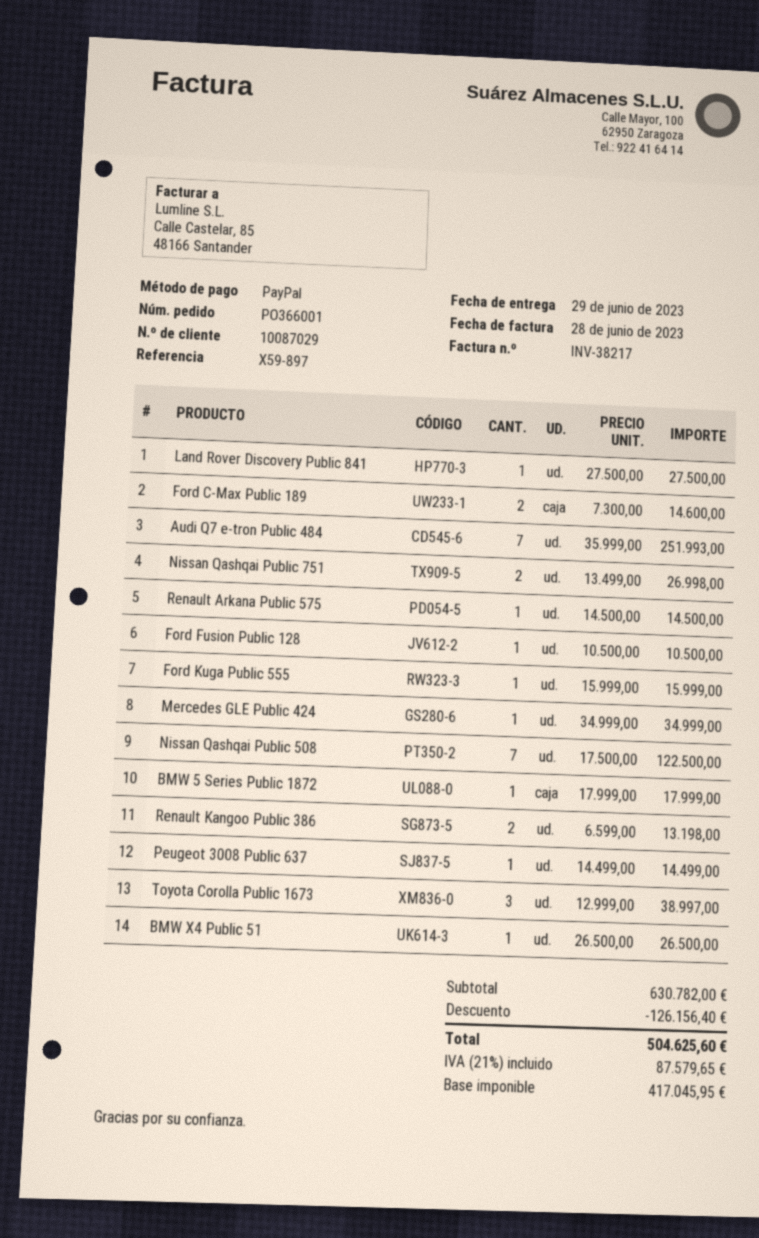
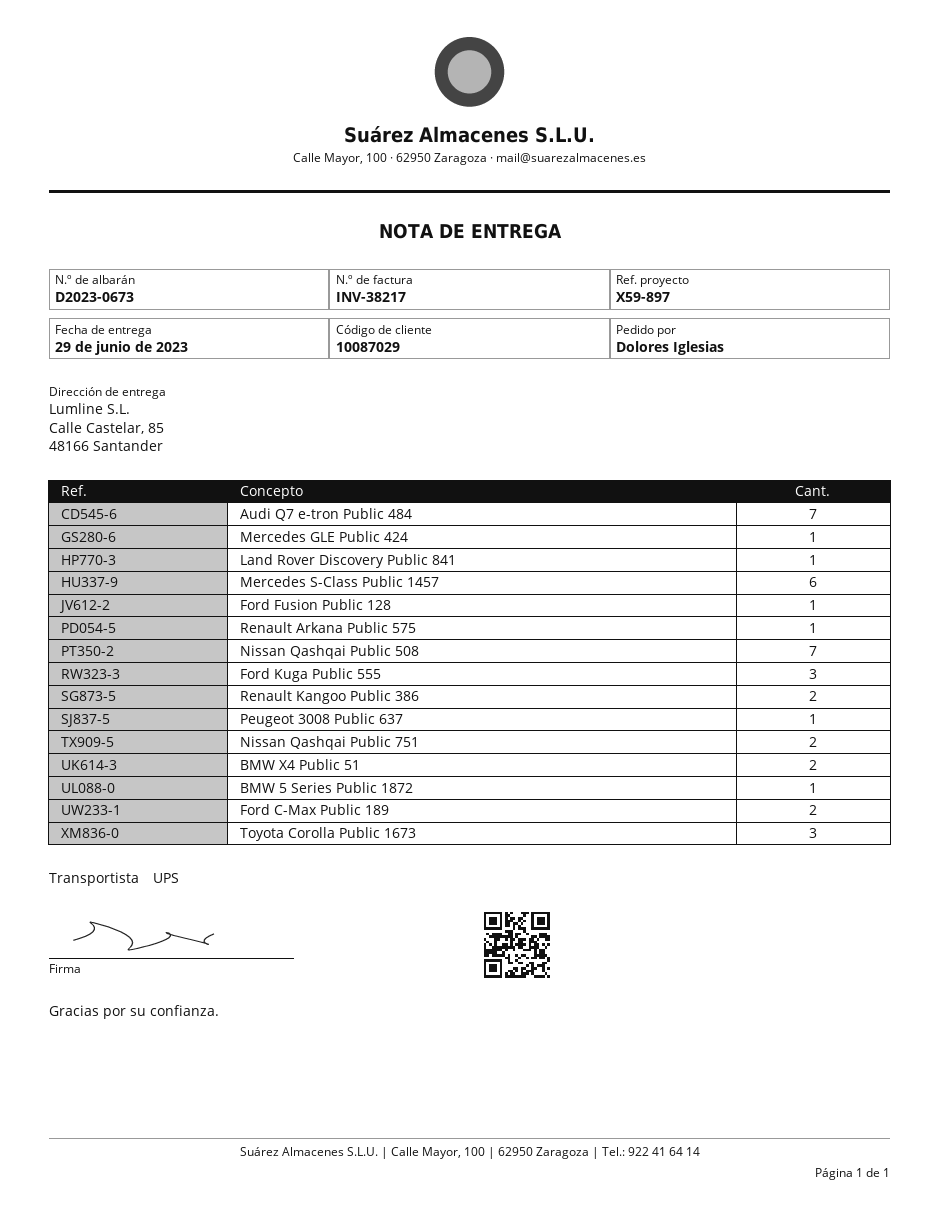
Ford Kuga Public 555: 1 -> 3
BMW X4 Public 51: 1 -> 2
Mercedes S-Class Public 1457: none -> 6

